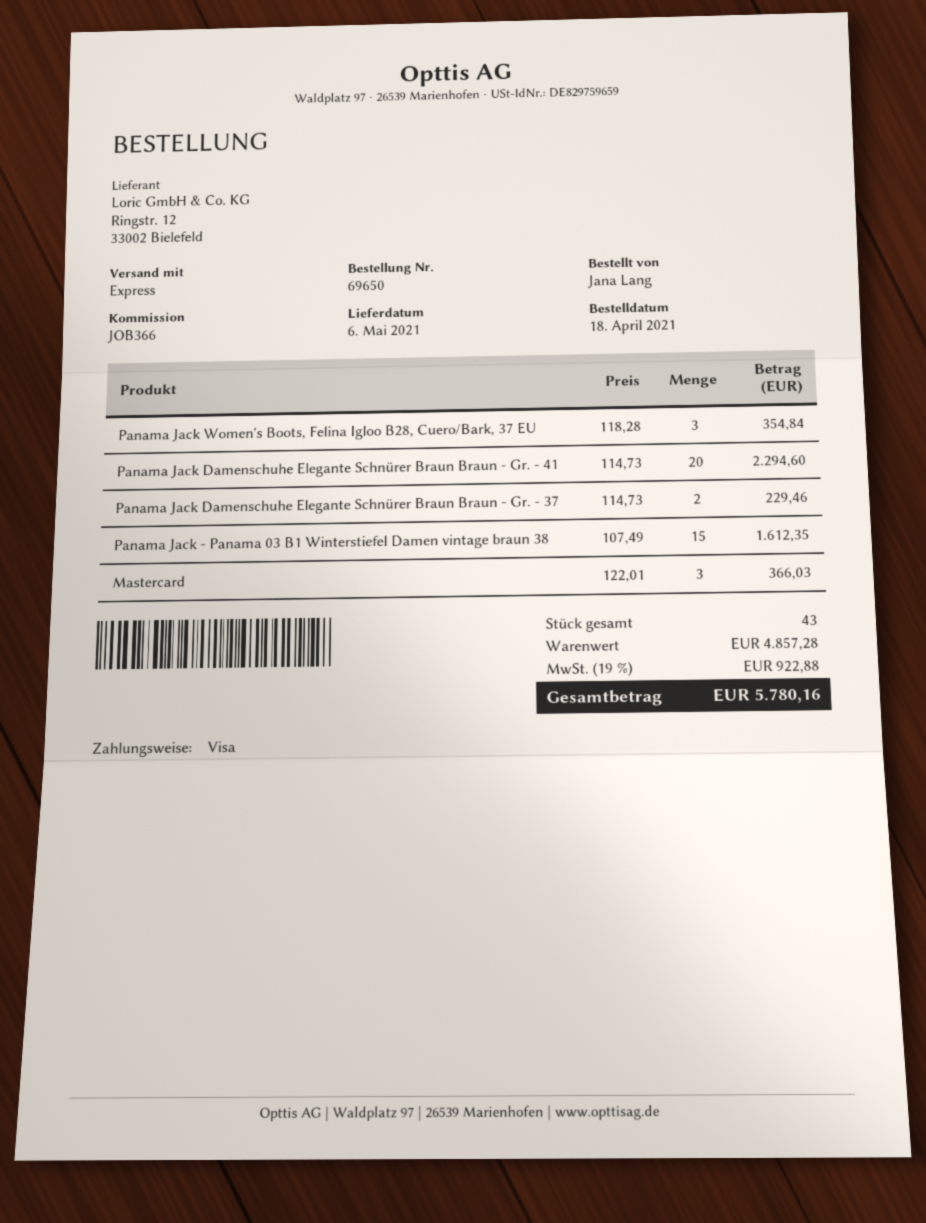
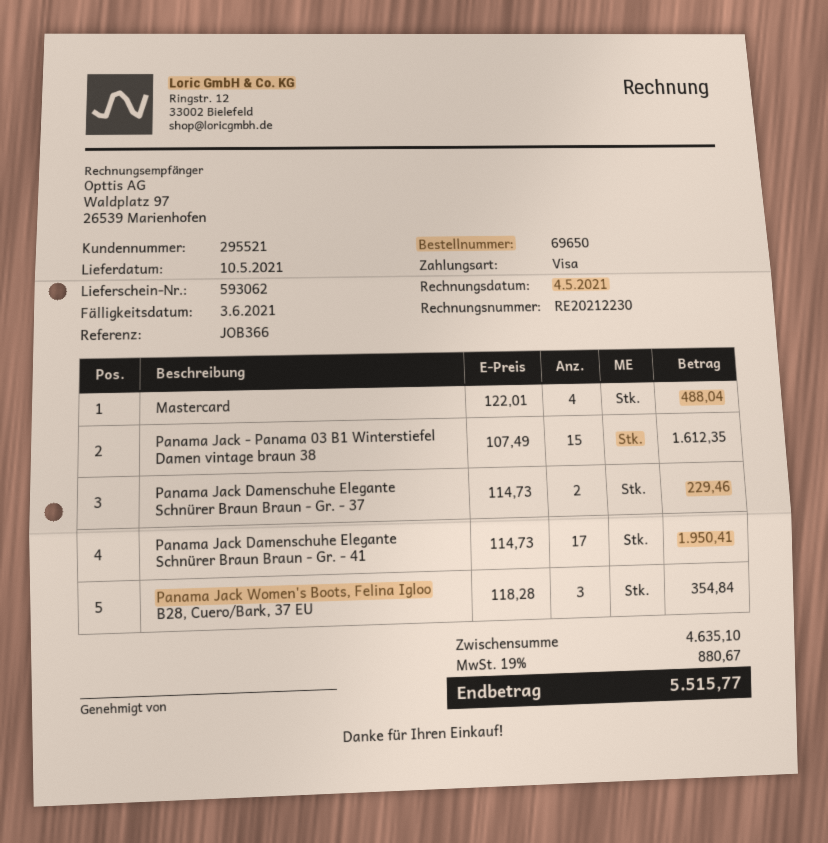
delivery date: 2021-05-06 -> 2021-05-10
Panama Jack Damenschuhe Elegante Schnürer Braun Braun - Gr. - 41: 20 x 114.73 = 2294.60 -> 17 x 114.73 = 1950.41
Mastercard: 3 x 122.01 = 366.03 -> 4 x 122.01 = 488.04
subtotal: 4857.28 -> 4635.10
tax: 19% = 922.88 -> 19% = 880.67
total: 5780.16 -> 5515.77

